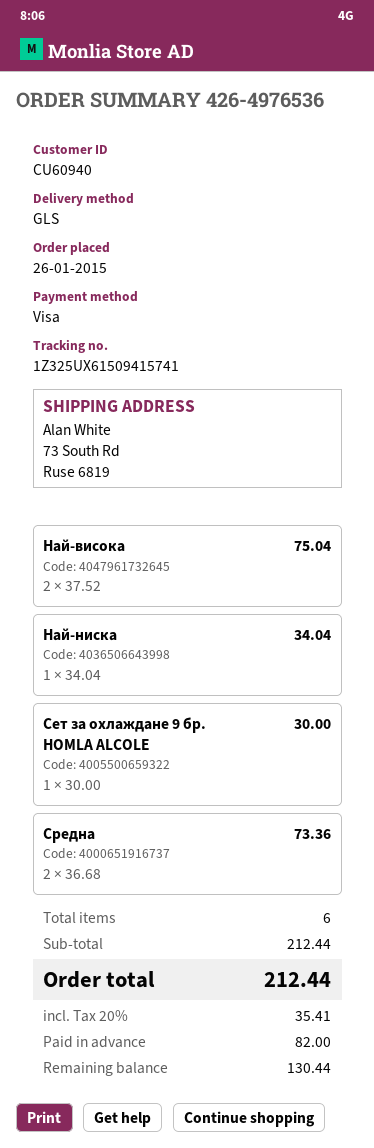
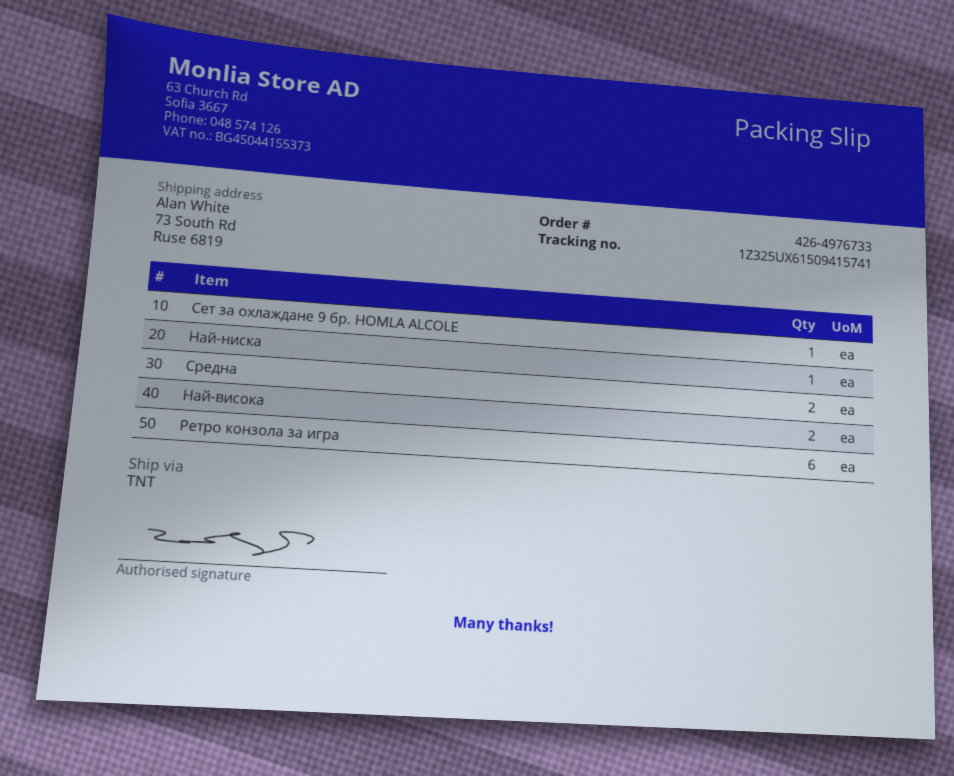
order number: 426-4976536 -> 426-4976733
shipping method: GLS -> TNT
Ретро конзола за игра: none -> 6

